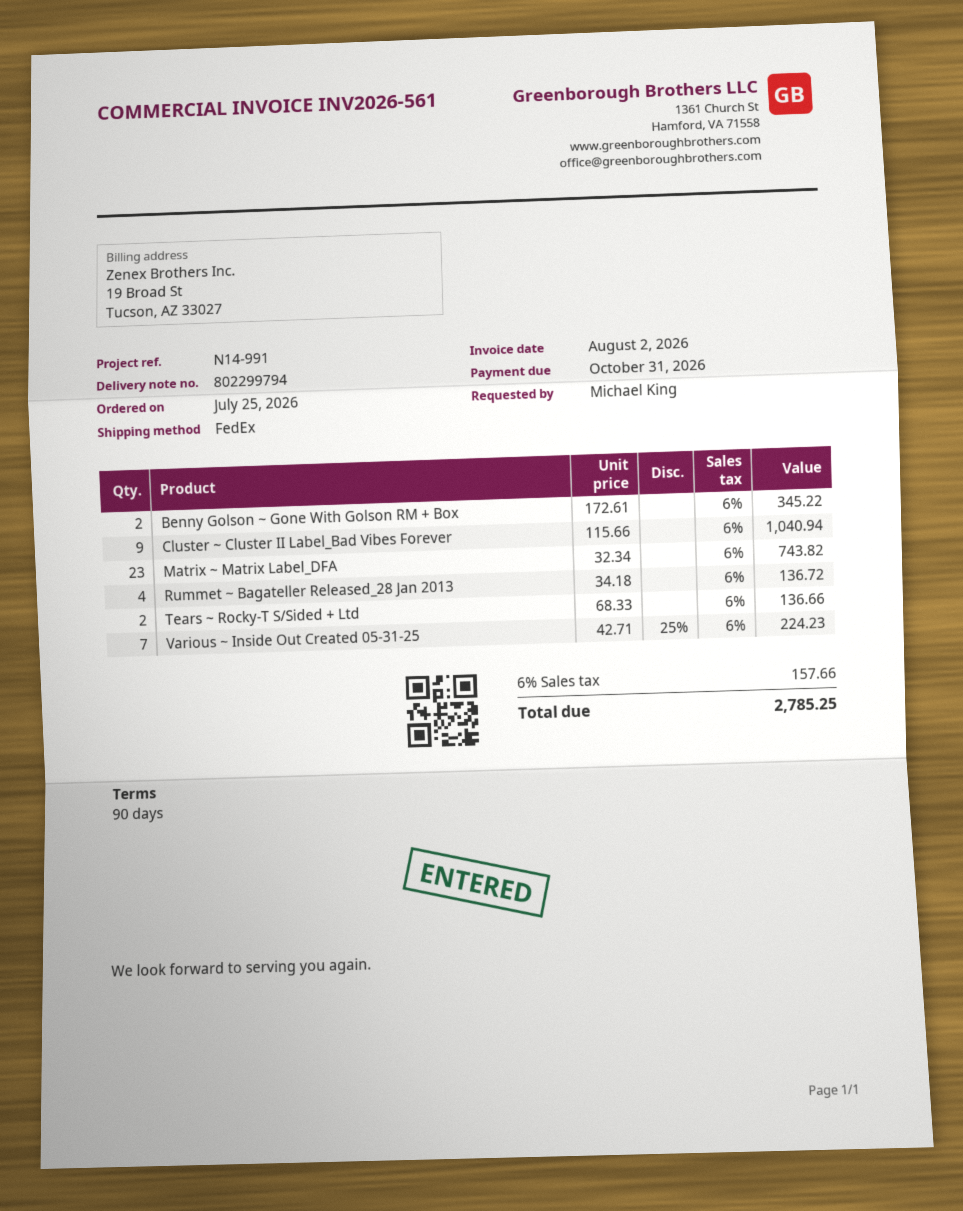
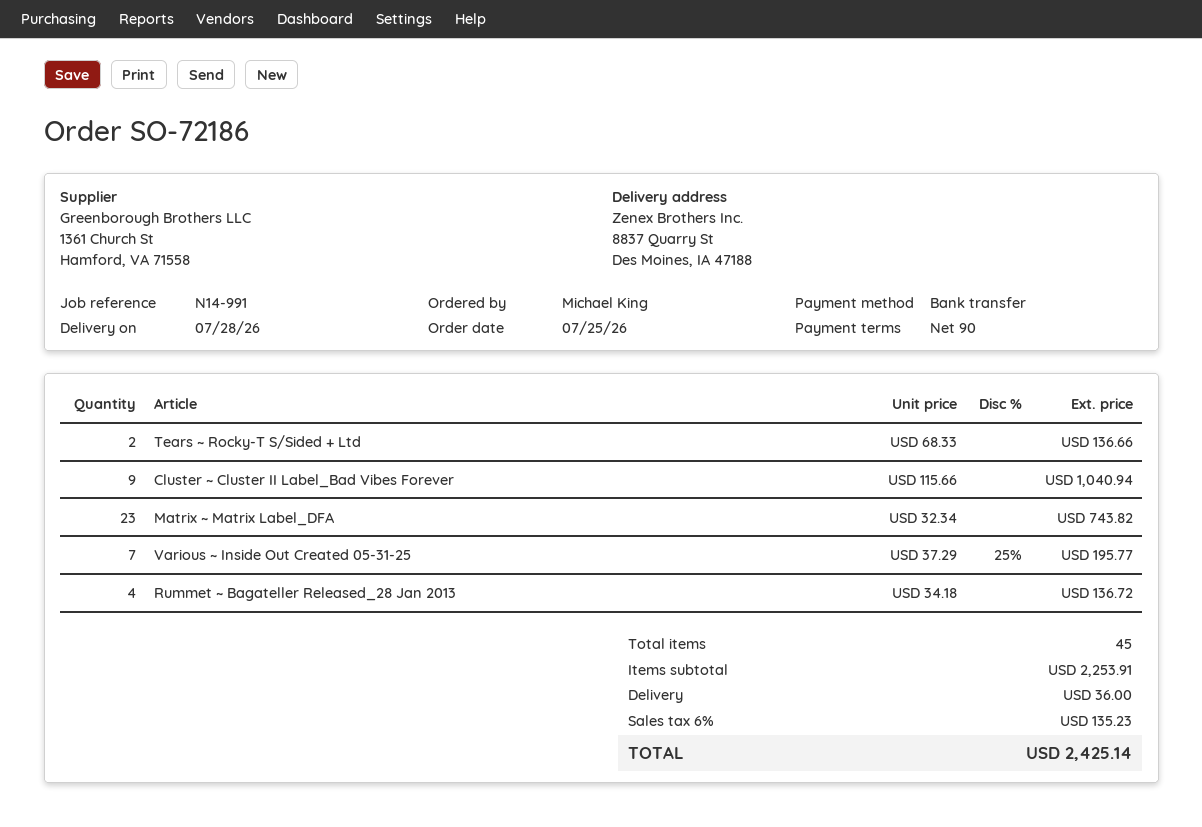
Benny Golson ~ Gone With Golson RM + Box: 2 x 172.61 = 345.22 -> none
Various ~ Inside Out Created 05-31-25: 7 x 42.71 - 25% = 224.23 -> 7 x 37.29 - 25% = 195.77
shipping: none -> 36.00
tax: 6% = 157.66 -> 6% = 135.23
total: 2785.25 -> 2425.14

